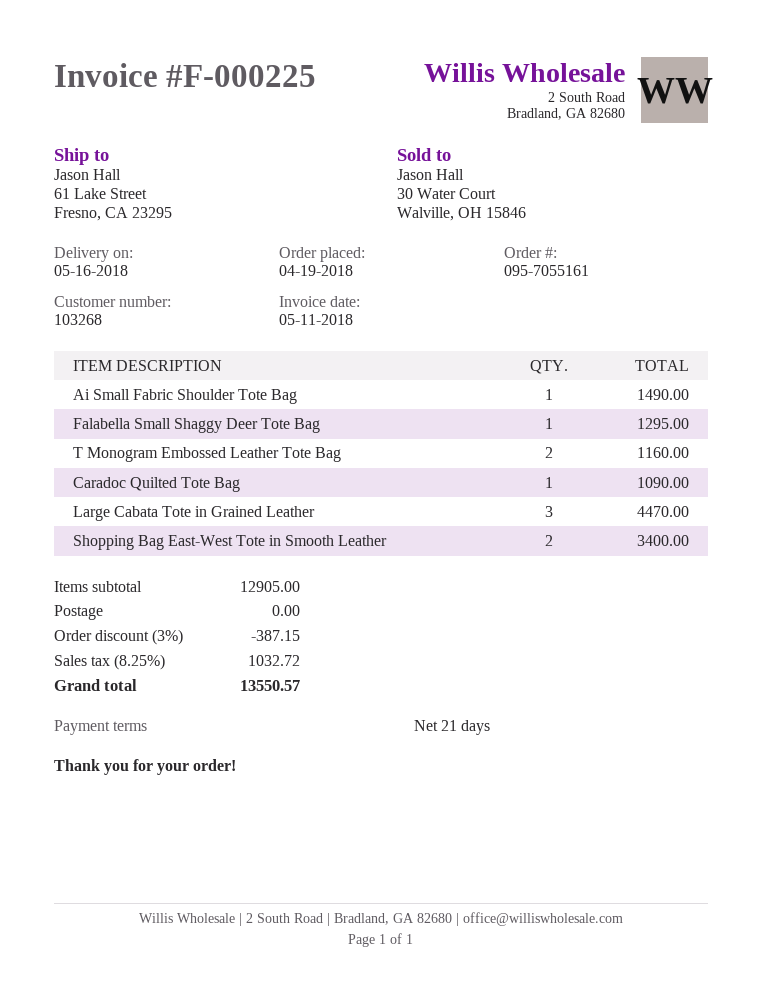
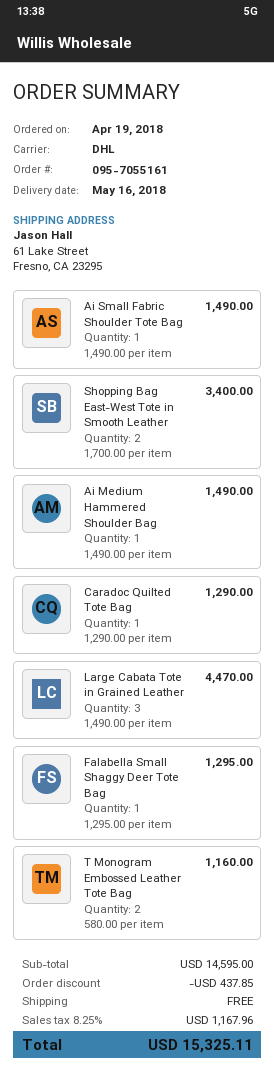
Caradoc Quilted Tote Bag: 1 for 1090.00 -> 1 for 1290.00
Ai Medium Hammered Shoulder Bag: none -> 1 for 1490.00
subtotal: 12905.00 -> 14595.00
discount: 387.15 -> 437.85
tax: 8.25% = 1032.72 -> 8.25% = 1167.96
total: 13550.57 -> 15325.11

